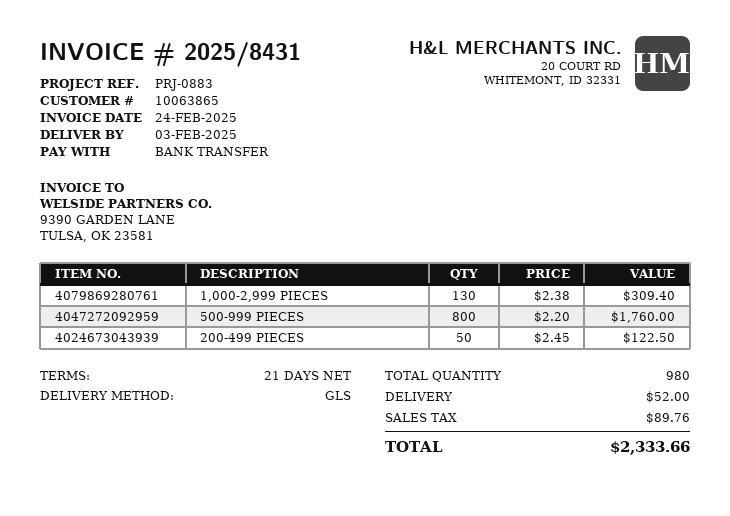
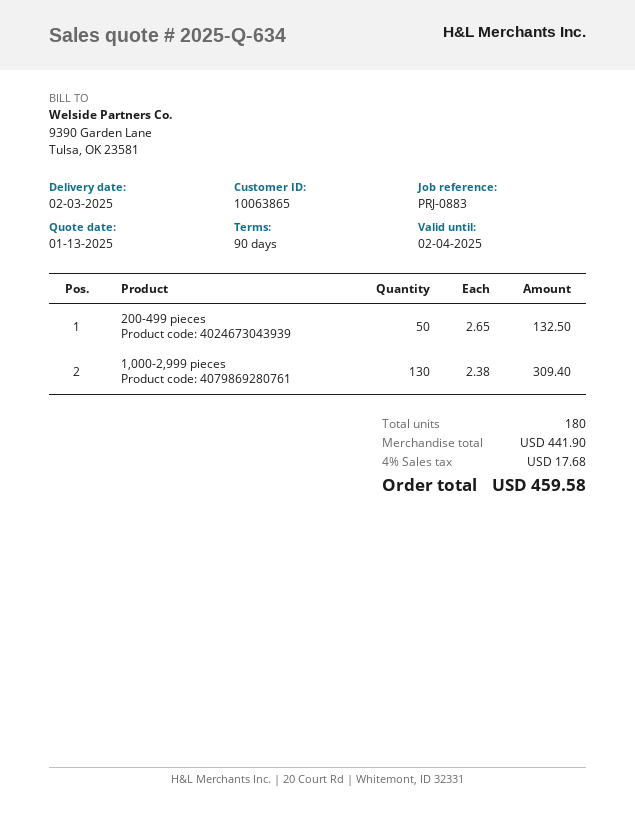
payment terms: 21 days -> 90 days
500-999 PIECES: 800 x 2.20 = 1760.00 -> none
200-499 PIECES: 50 x 2.45 = 122.50 -> 50 x 2.65 = 132.50
total quantity: 980 -> 180
shipping: 52.00 -> none
tax: 89.76 -> 17.68
total: 2333.66 -> 459.58

